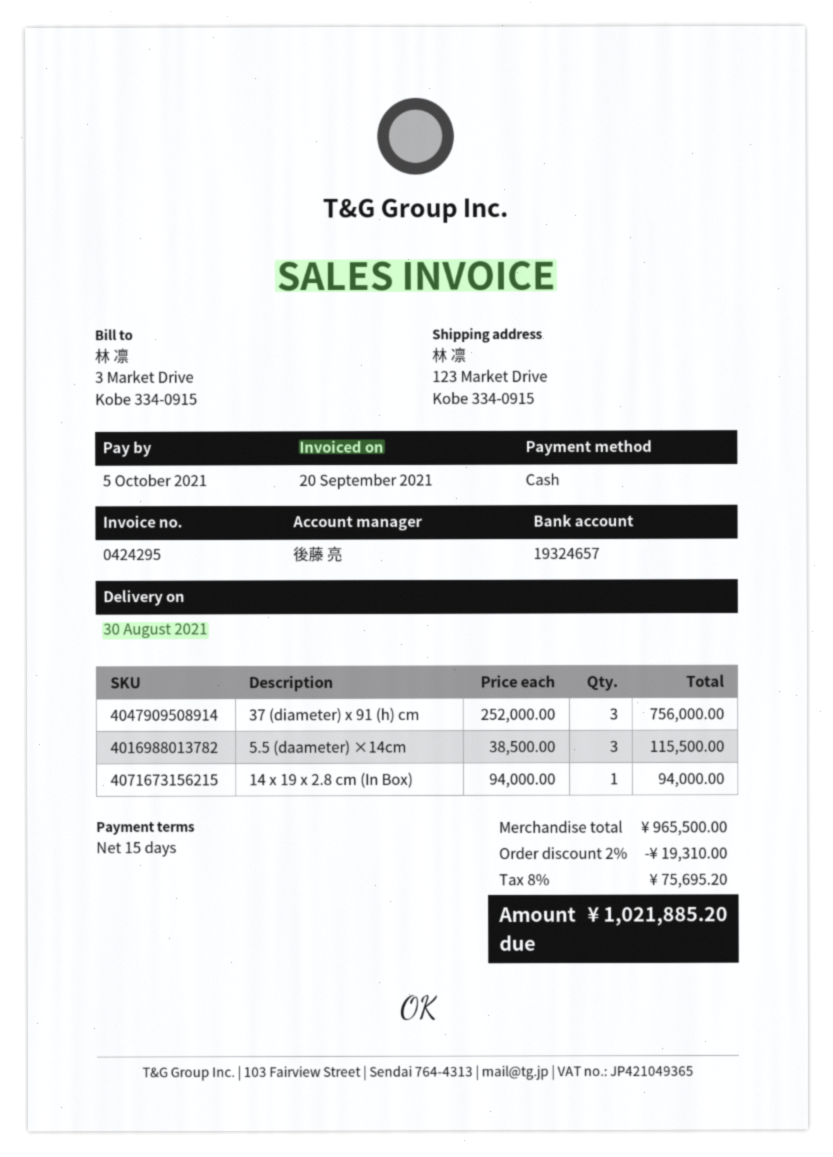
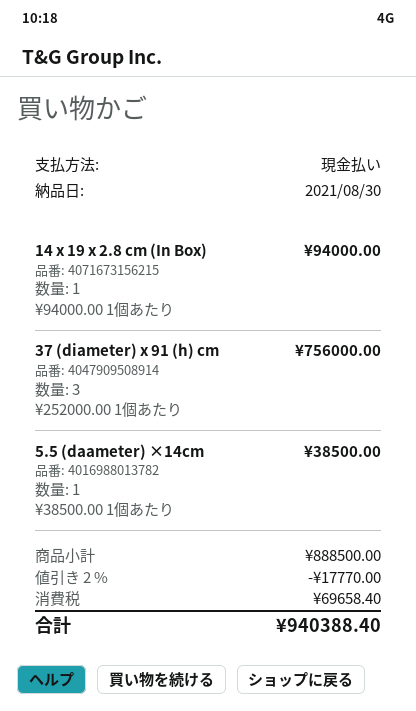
5.5 (daameter) ×14cm: 3 x 38500.00 = 115500.00 -> 1 x 38500.00 = 38500.00
subtotal: 965500.00 -> 888500.00
discount: 2% = 19310.00 -> 2% = 17770.00
tax: 75695.20 -> 69658.40
total: 1021885.20 -> 940388.40

